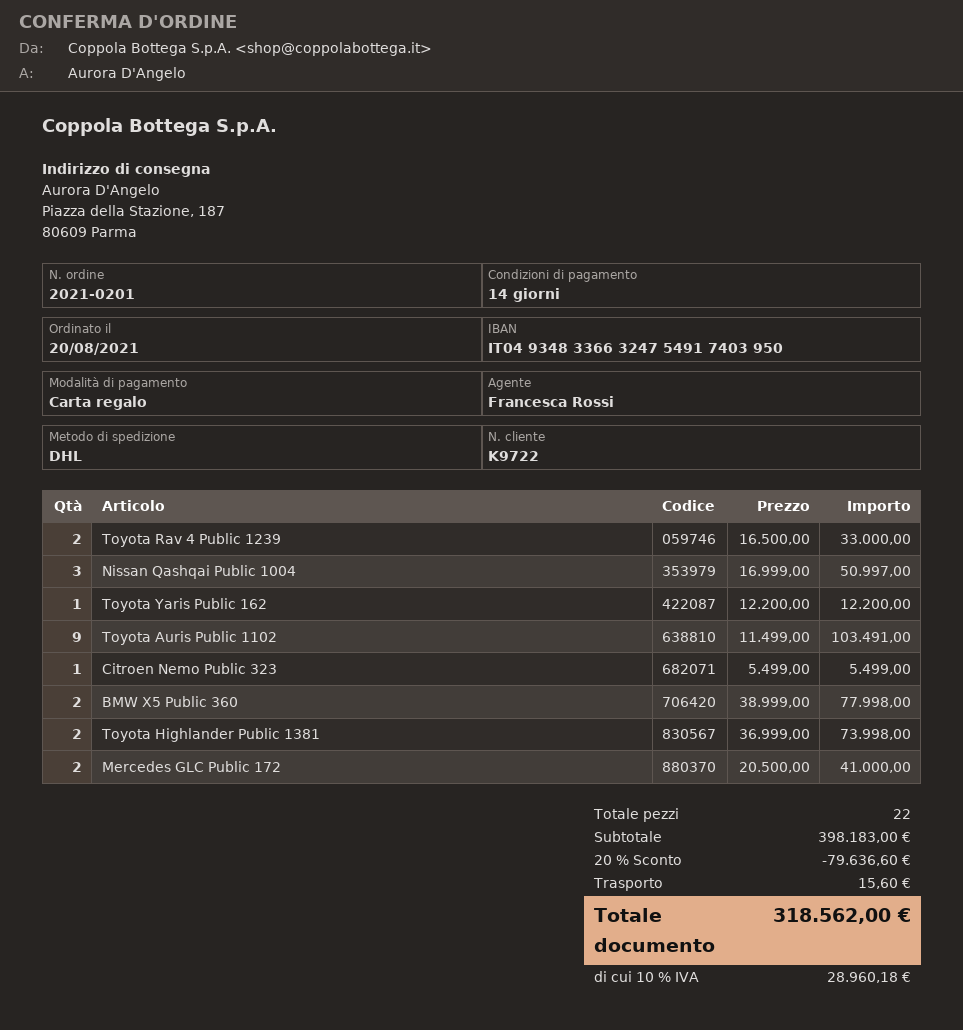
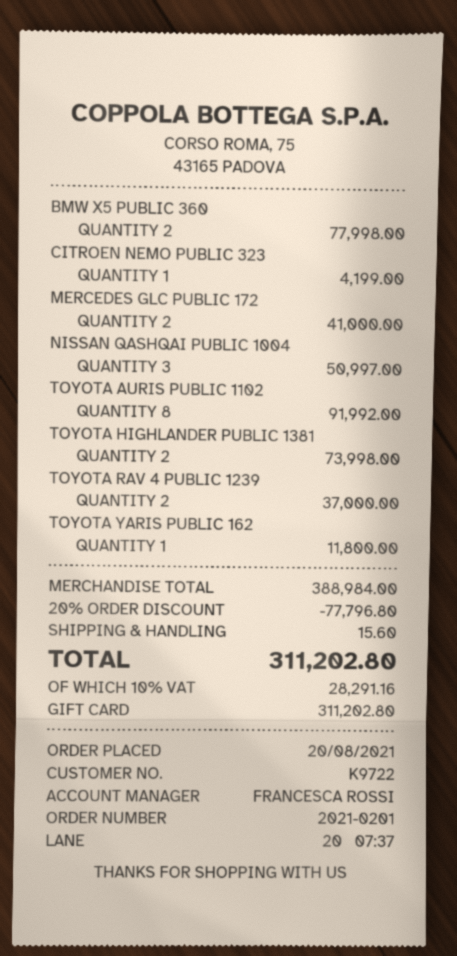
Toyota Rav 4 Public 1239: 2 for 33000.00 -> 2 for 37000.00
Toyota Yaris Public 162: 1 for 12200.00 -> 1 for 11800.00
Toyota Auris Public 1102: 9 for 103491.00 -> 8 for 91992.00
Citroen Nemo Public 323: 1 for 5499.00 -> 1 for 4199.00
subtotal: 398183.00 -> 388984.00
discount: 20% = 79636.60 -> 20% = 77796.80
tax: 10% = 28960.18 -> 10% = 28291.16
total: 318562.00 -> 311202.80

